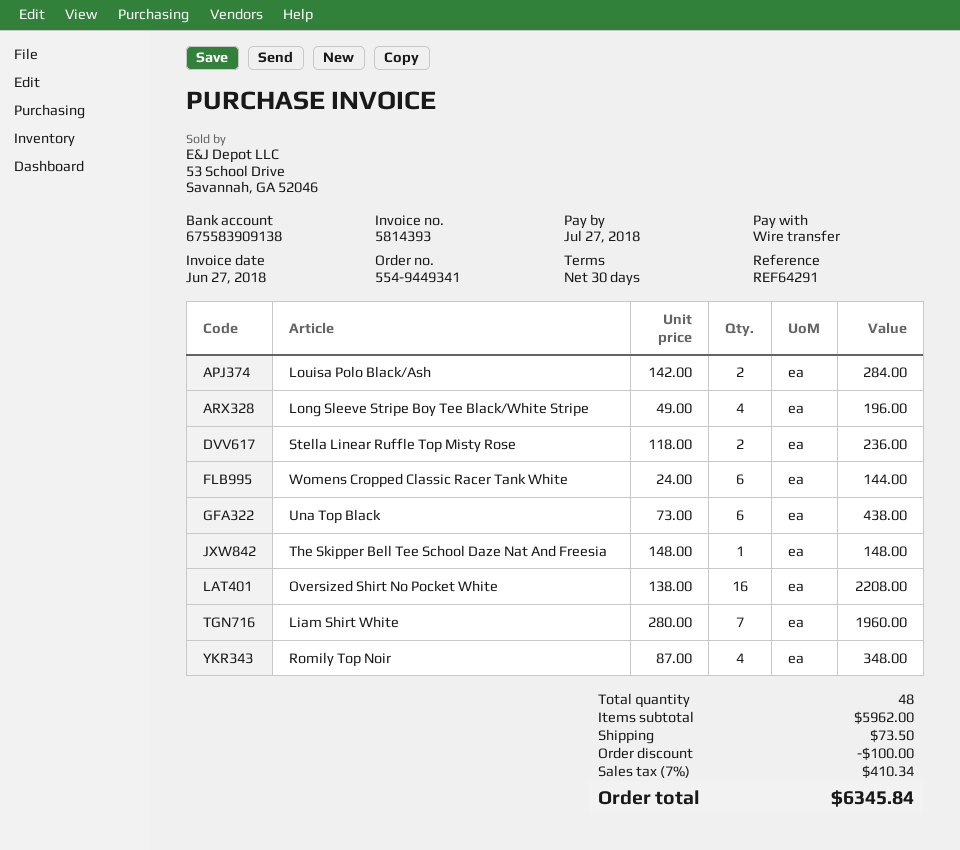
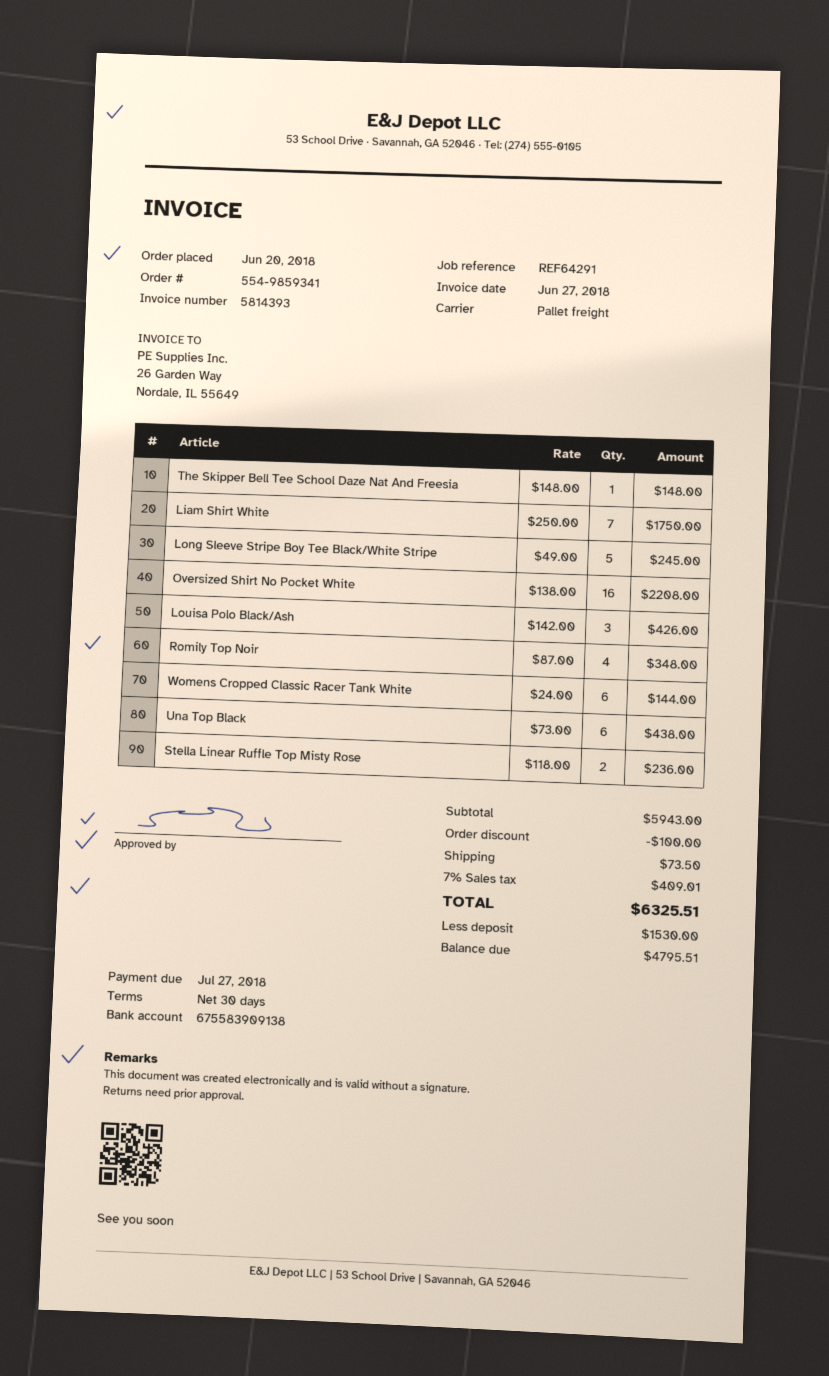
order number: 554-9449341 -> 554-9859341
Louisa Polo Black/Ash: 2 x 142.00 = 284.00 -> 3 x 142.00 = 426.00
Long Sleeve Stripe Boy Tee Black/White Stripe: 4 x 49.00 = 196.00 -> 5 x 49.00 = 245.00
Liam Shirt White: 7 x 280.00 = 1960.00 -> 7 x 250.00 = 1750.00
subtotal: 5962.00 -> 5943.00
tax: 7% = 410.34 -> 7% = 409.01
total: 6345.84 -> 6325.51

